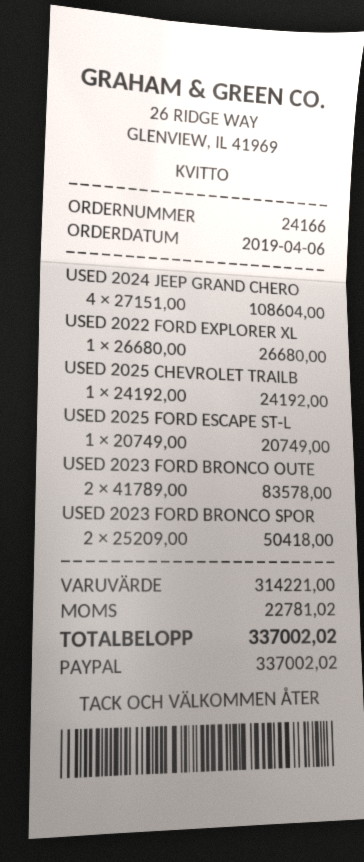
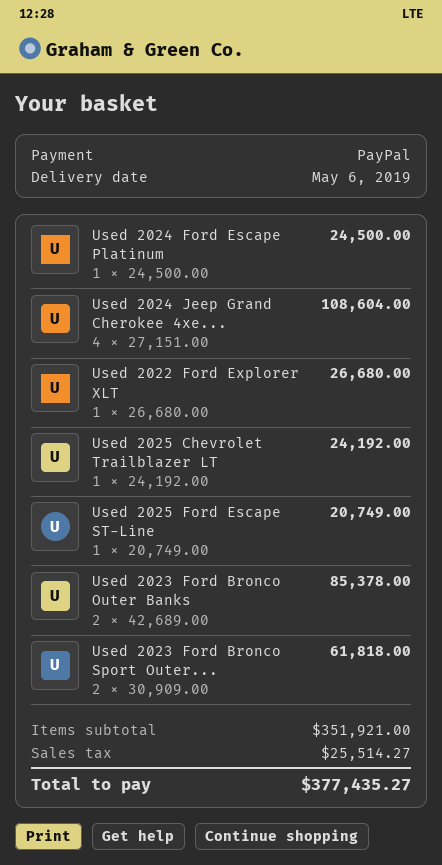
USED 2023 FORD BRONCO OUTE: 2 x 41789.00 = 83578.00 -> 2 x 42689.00 = 85378.00
USED 2023 FORD BRONCO SPOR: 2 x 25209.00 = 50418.00 -> 2 x 30909.00 = 61818.00
Used 2024 Ford Escape Platinum: none -> 1 x 24500.00 = 24500.00
subtotal: 314221.00 -> 351921.00
tax: 22781.02 -> 25514.27
total: 337002.02 -> 377435.27

